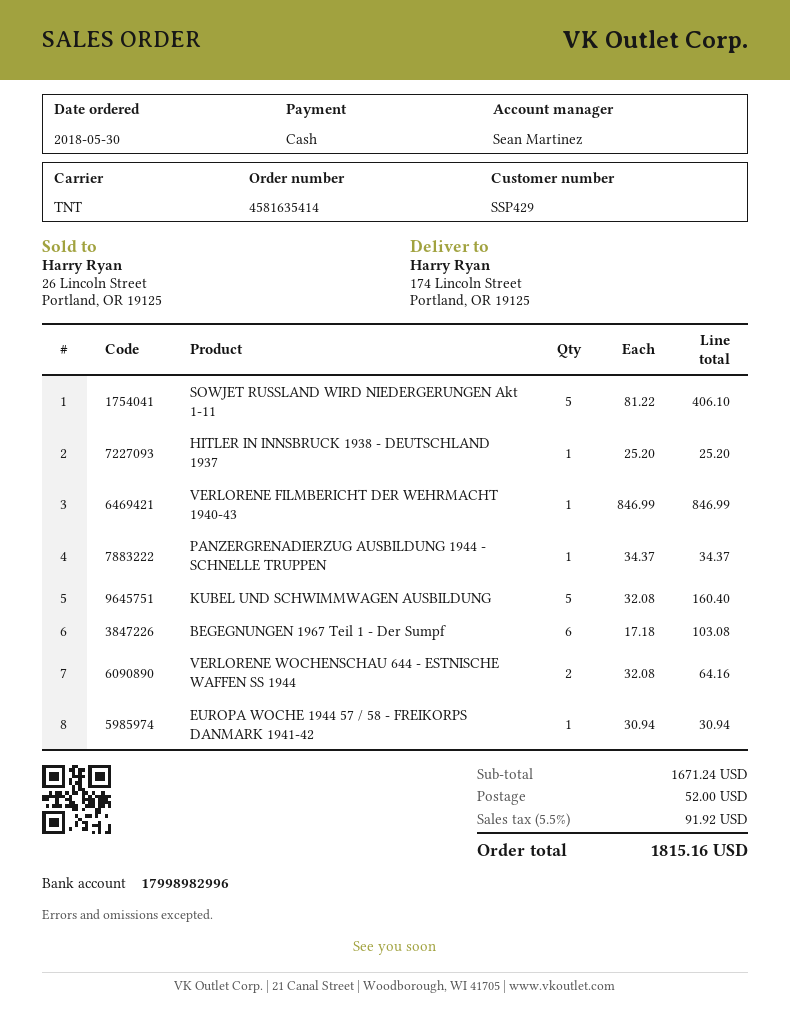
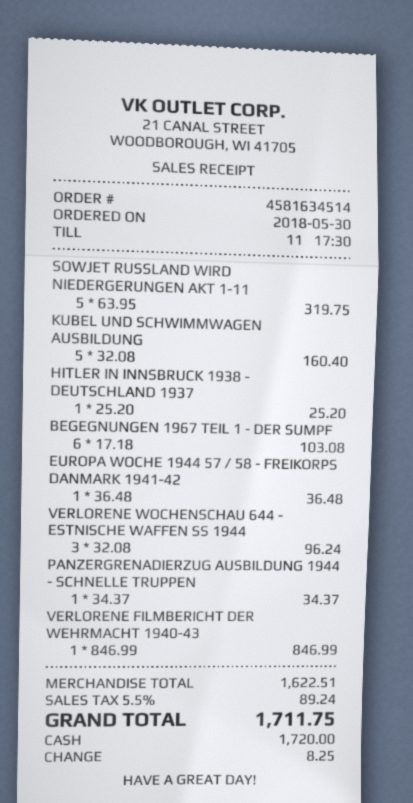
order number: 4581635414 -> 4581634514
SOWJET RUSSLAND WIRD NIEDERGERUNGEN Akt 1-11: 5 x 81.22 = 406.10 -> 5 x 63.95 = 319.75
VERLORENE WOCHENSCHAU 644 - ESTNISCHE WAFFEN SS 1944: 2 x 32.08 = 64.16 -> 3 x 32.08 = 96.24
EUROPA WOCHE 1944 57 / 58 - FREIKORPS DANMARK 1941-42: 1 x 30.94 = 30.94 -> 1 x 36.48 = 36.48
subtotal: 1671.24 -> 1622.51
shipping: 52.00 -> none
tax: 5.5% = 91.92 -> 5.5% = 89.24
total: 1815.16 -> 1711.75

